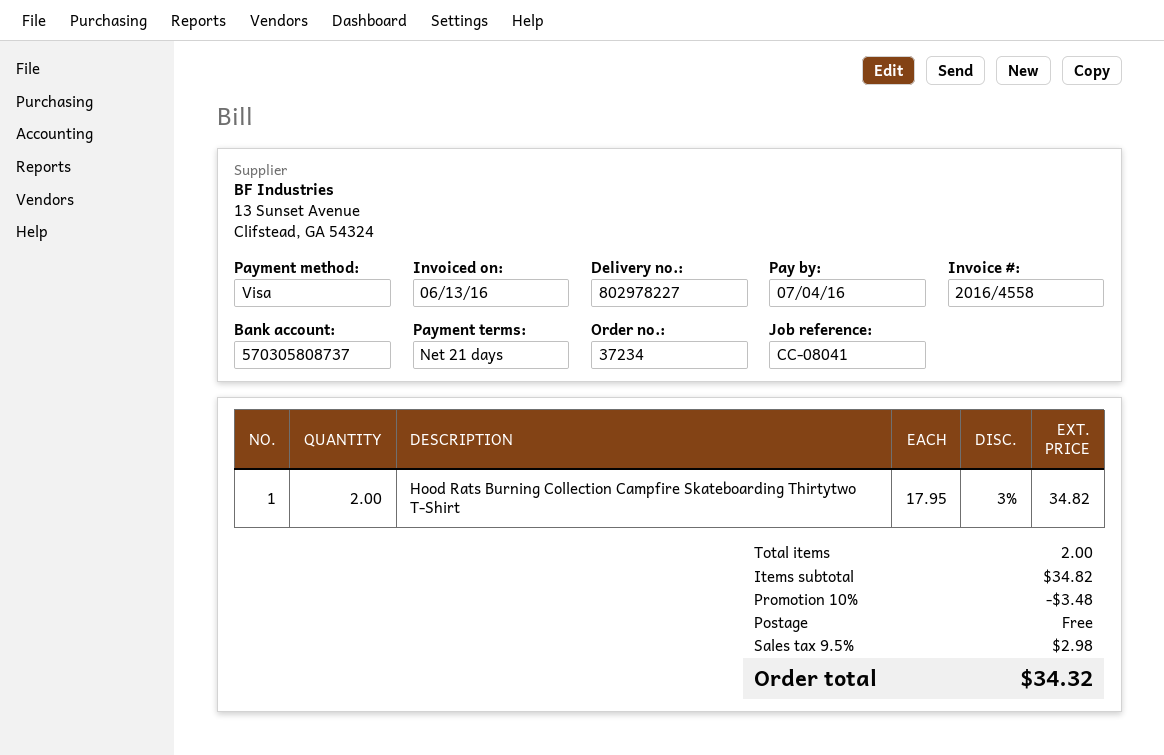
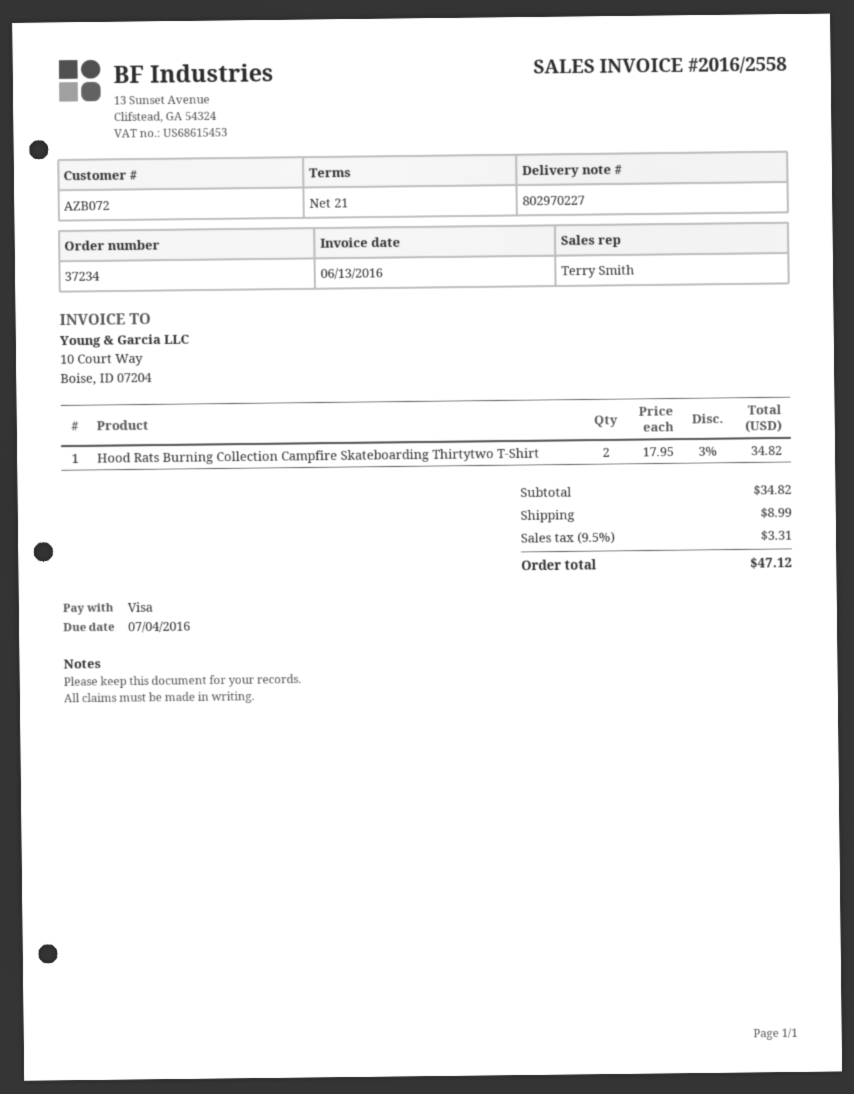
delivery note number: 802978227 -> 802970227
invoice number: 2016/4558 -> 2016/2558
discount: 10% = 3.48 -> none
shipping: 0.00 -> 8.99
tax: 9.5% = 2.98 -> 9.5% = 3.31
total: 34.32 -> 47.12

